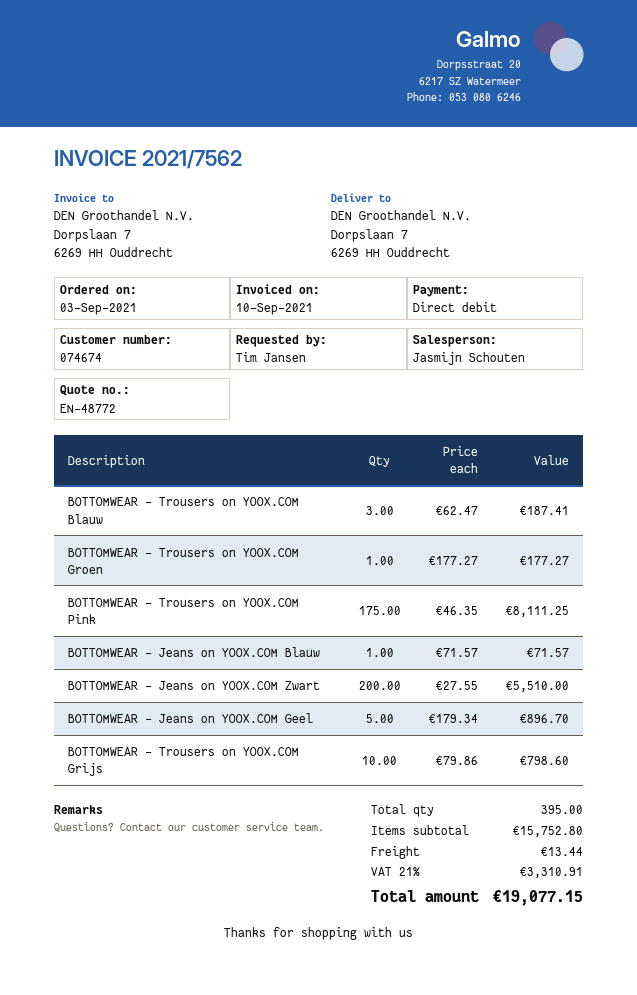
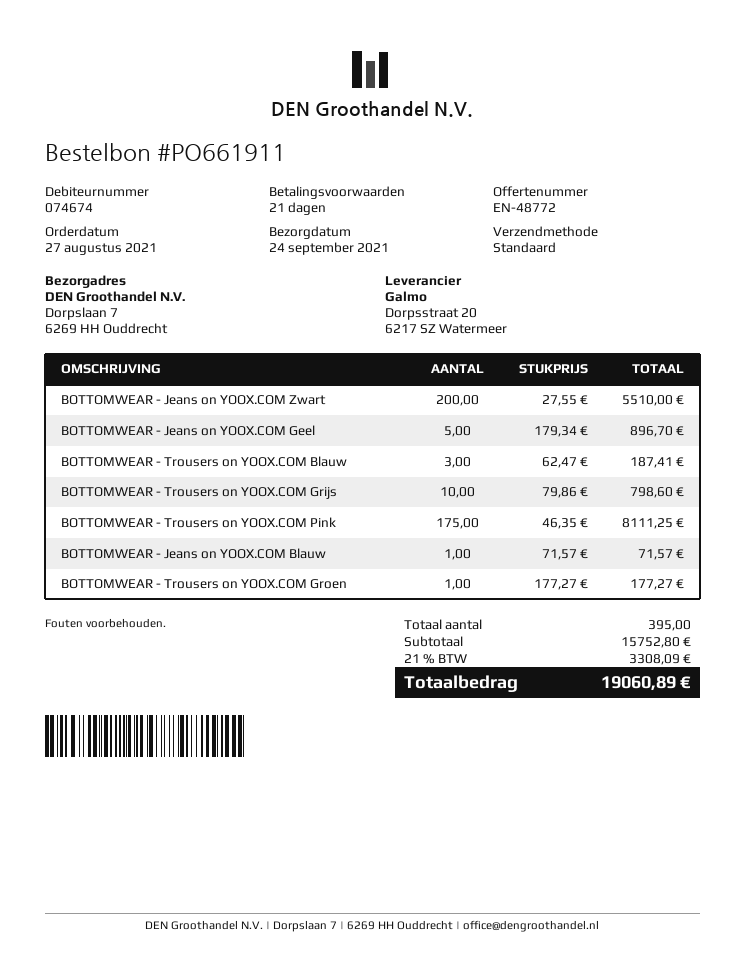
order date: 2021-09-03 -> 2021-08-27
shipping: 13.44 -> none
tax: 21% = 3310.91 -> 21% = 3308.09
total: 19077.15 -> 19060.89

